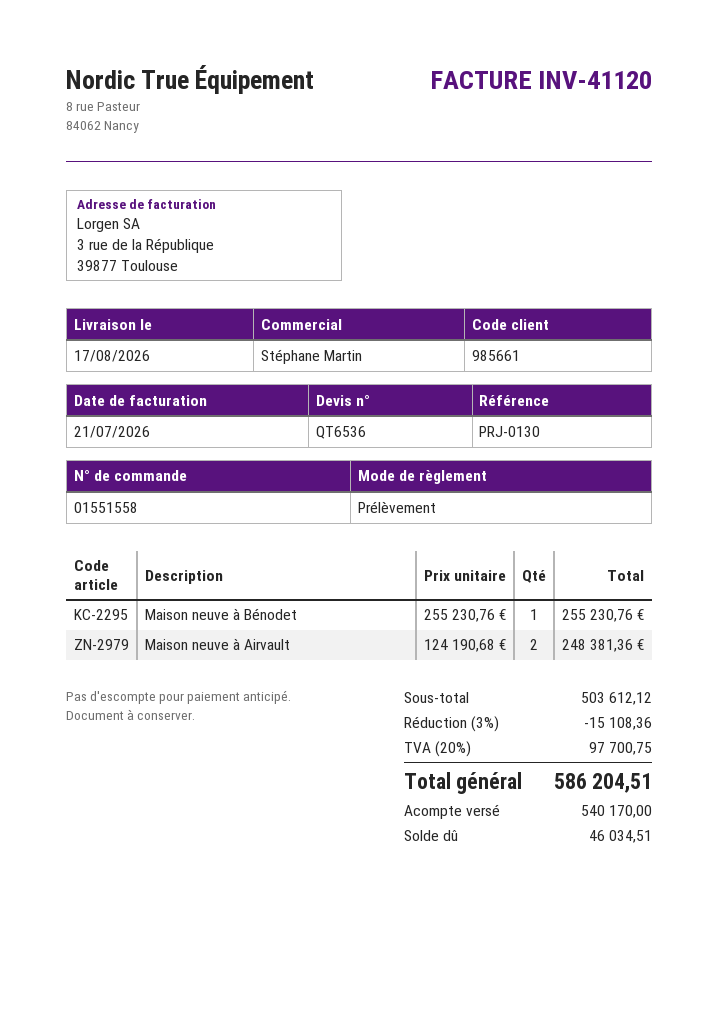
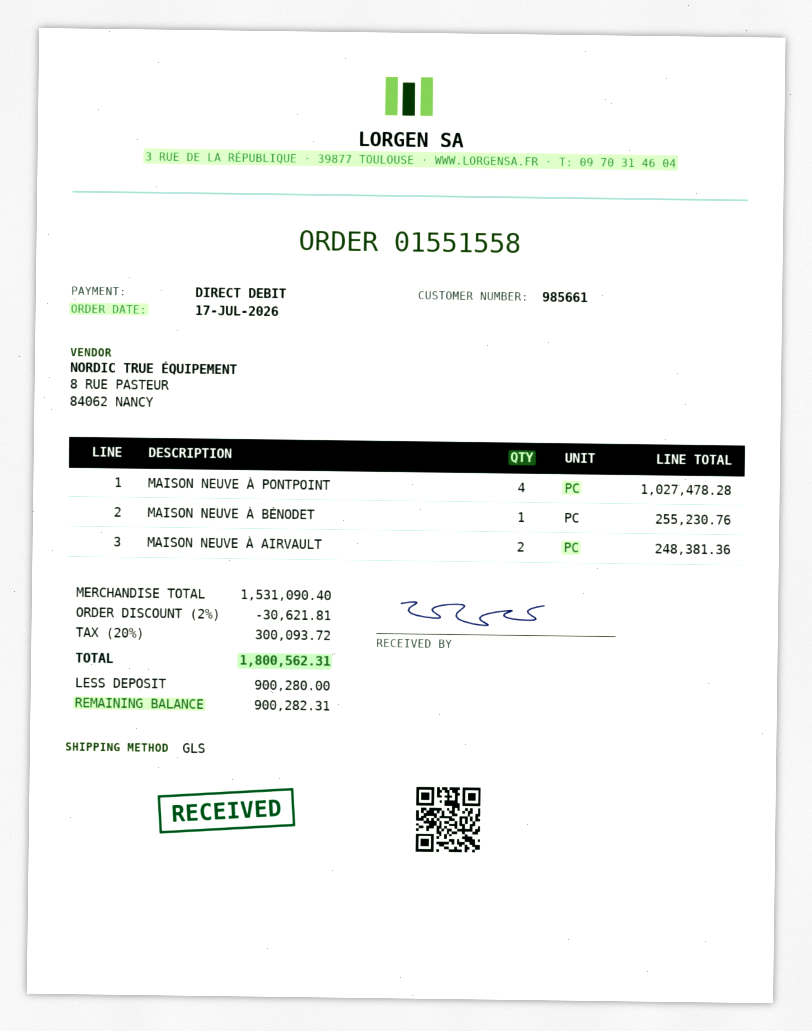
MAISON NEUVE À PONTPOINT: none -> 4 for 1027478.28
subtotal: 503612.12 -> 1531090.40
discount: 3% = 15108.36 -> 2% = 30621.81
tax: 20% = 97700.75 -> 20% = 300093.72
total: 586204.51 -> 1800562.31
deposit: 540170.00 -> 900280.00
balance: 46034.51 -> 900282.31

